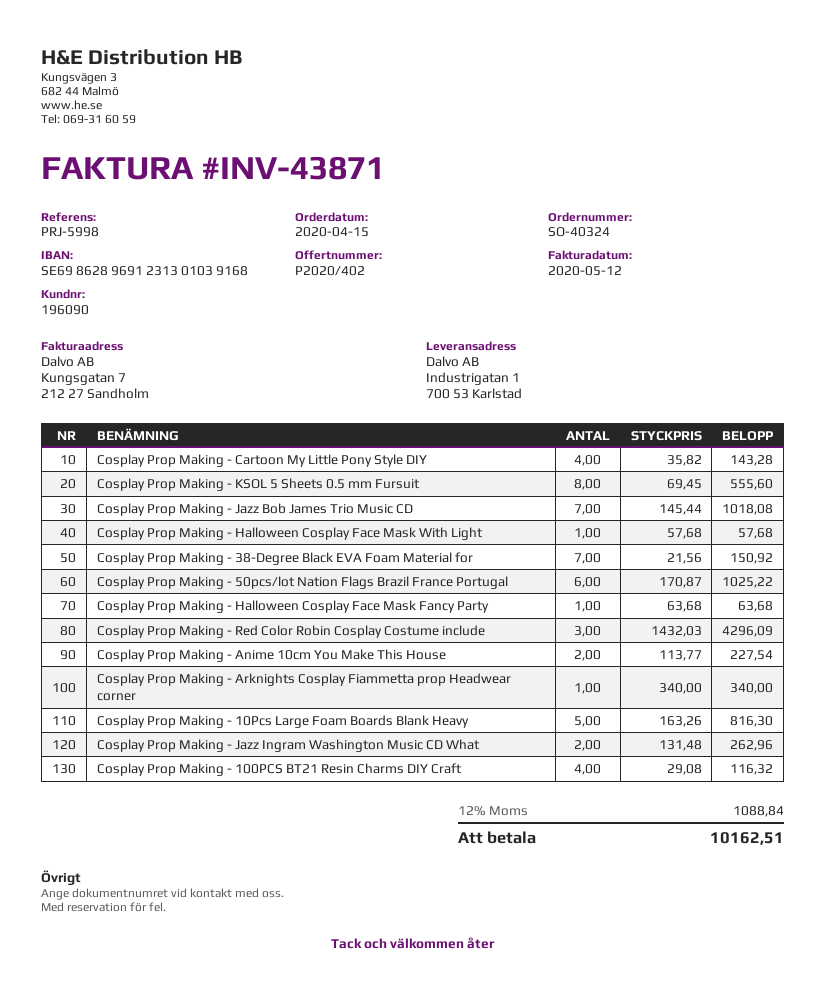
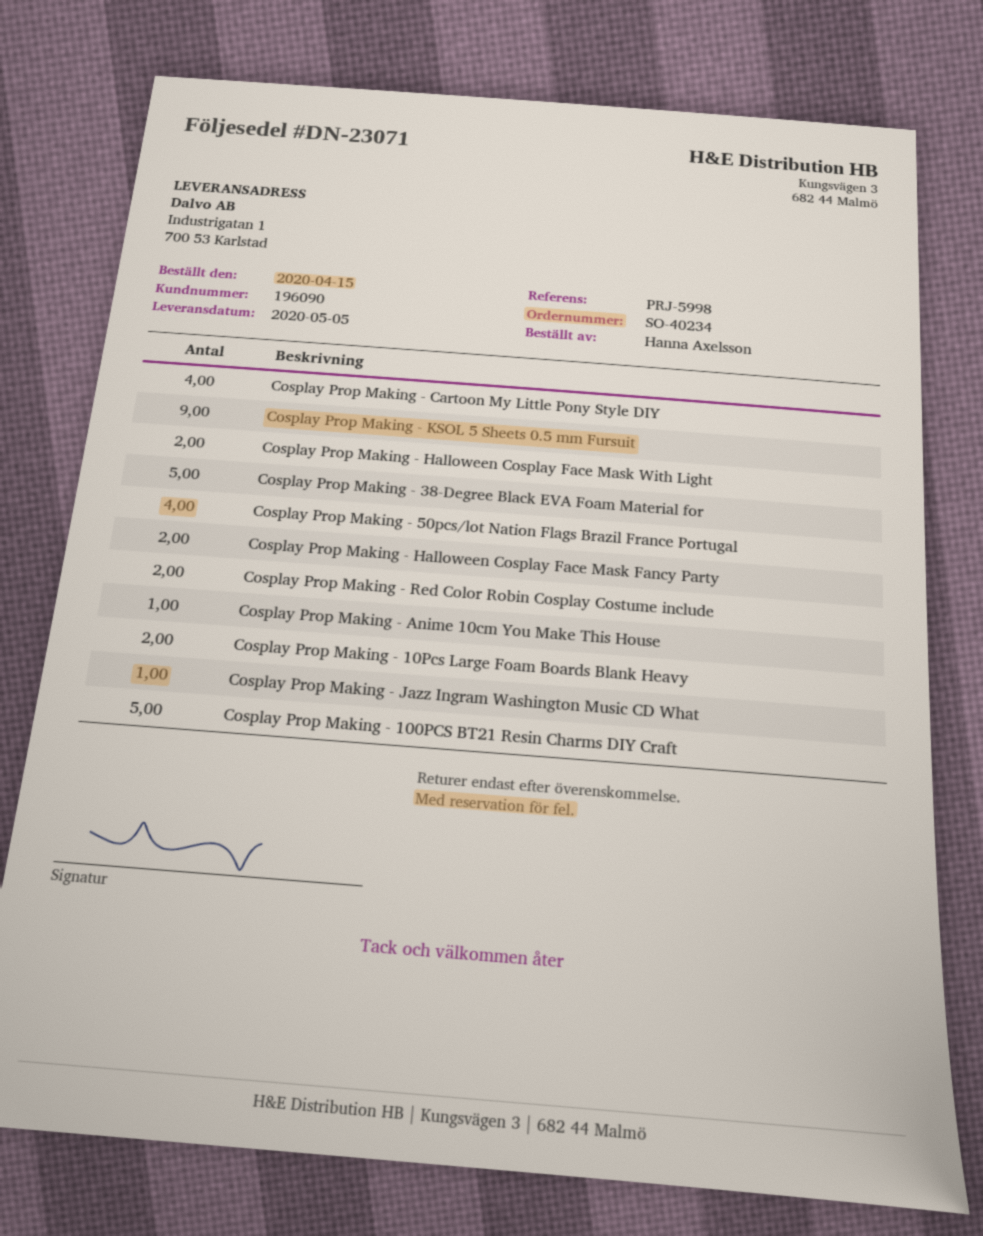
order number: SO-40324 -> SO-40234
Cosplay Prop Making - KSOL 5 Sheets 0.5 mm Fursuit: 8 -> 9
Cosplay Prop Making - Jazz Bob James Trio Music CD: 7 -> none
Cosplay Prop Making - Halloween Cosplay Face Mask With Light: 1 -> 2
Cosplay Prop Making - 38-Degree Black EVA Foam Material for: 7 -> 5
Cosplay Prop Making - 50pcs/lot Nation Flags Brazil France Portugal: 6 -> 4
Cosplay Prop Making - Halloween Cosplay Face Mask Fancy Party: 1 -> 2
Cosplay Prop Making - Red Color Robin Cosplay Costume include: 3 -> 2
Cosplay Prop Making - Anime 10cm You Make This House: 2 -> 1
Cosplay Prop Making - Arknights Cosplay Fiammetta prop Headwear corner: 1 -> none
Cosplay Prop Making - 10Pcs Large Foam Boards Blank Heavy: 5 -> 2
Cosplay Prop Making - Jazz Ingram Washington Music CD What: 2 -> 1
Cosplay Prop Making - 100PCS BT21 Resin Charms DIY Craft: 4 -> 5

